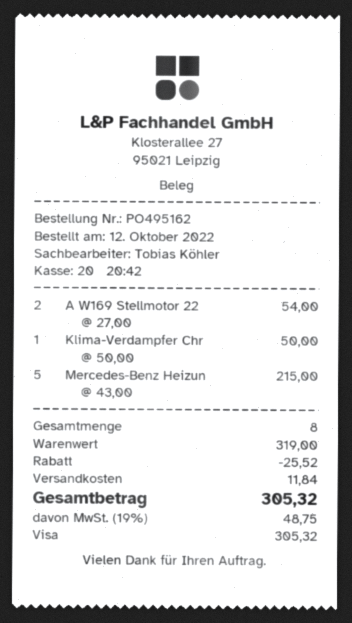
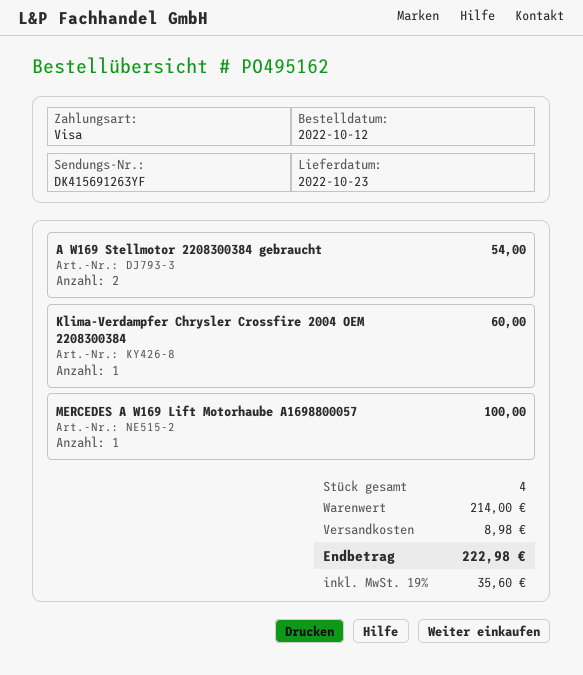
Klima-Verdampfer Chr: 1 for 50.00 -> 1 for 60.00
Mercedes-Benz Heizun: 5 for 215.00 -> none
MERCEDES A W169 Lift Motorhaube A1698800057: none -> 1 for 100.00
total quantity: 8 -> 4
subtotal: 319.00 -> 214.00
discount: 25.52 -> none
shipping: 11.84 -> 8.98
tax: 19% = 48.75 -> 19% = 35.60
total: 305.32 -> 222.98

